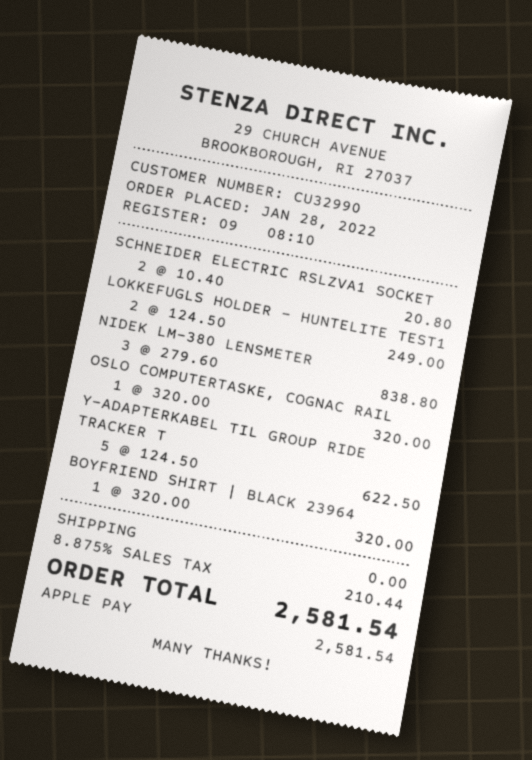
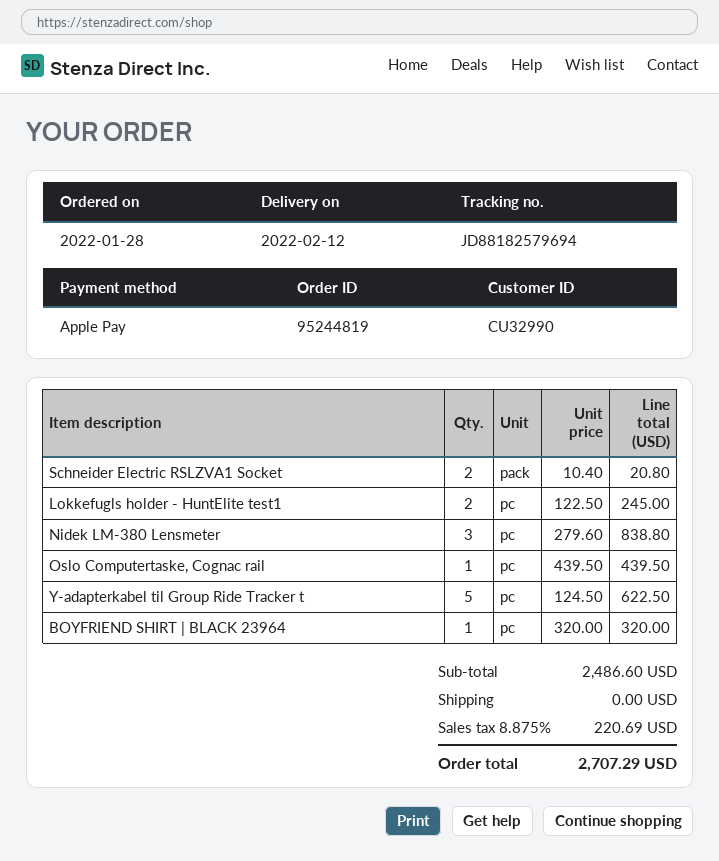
LOKKEFUGLS HOLDER - HUNTELITE TEST1: 2 x 124.50 = 249.00 -> 2 x 122.50 = 245.00
OSLO COMPUTERTASKE, COGNAC RAIL: 1 x 320.00 = 320.00 -> 1 x 439.50 = 439.50
tax: 8.875% = 210.44 -> 8.875% = 220.69
total: 2581.54 -> 2707.29

